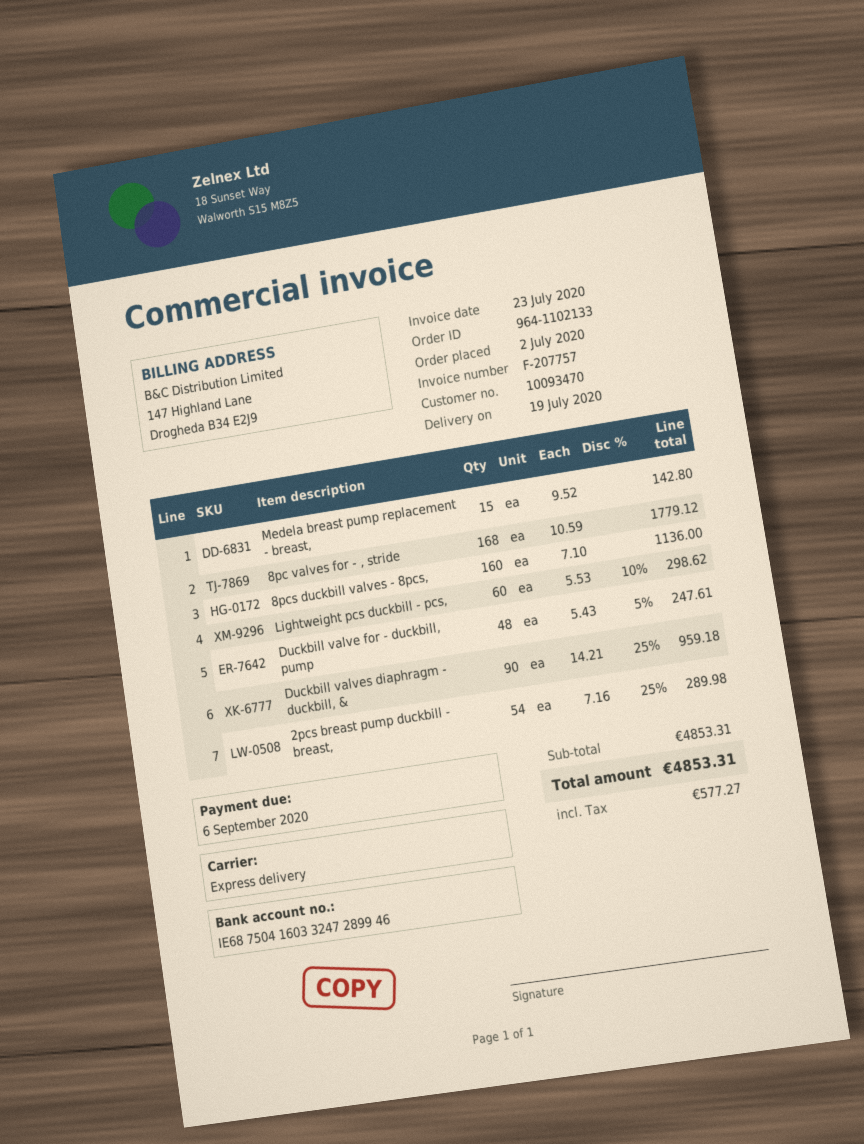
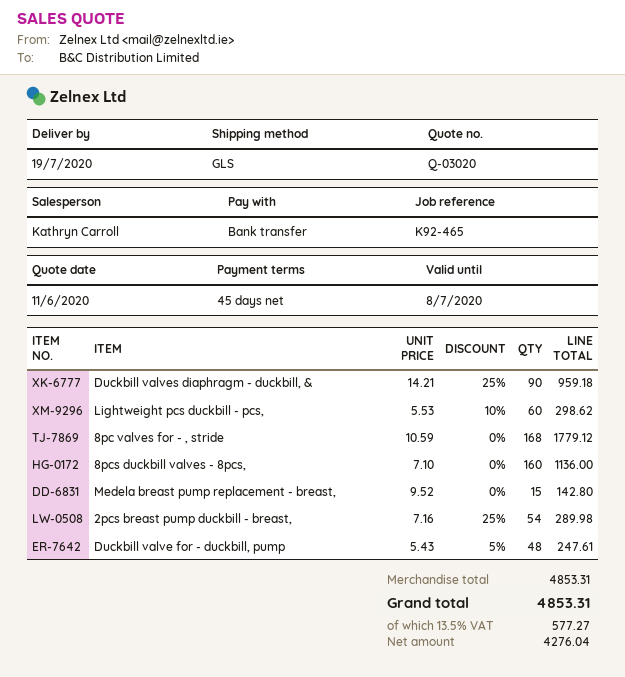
shipping method: express -> GLS

